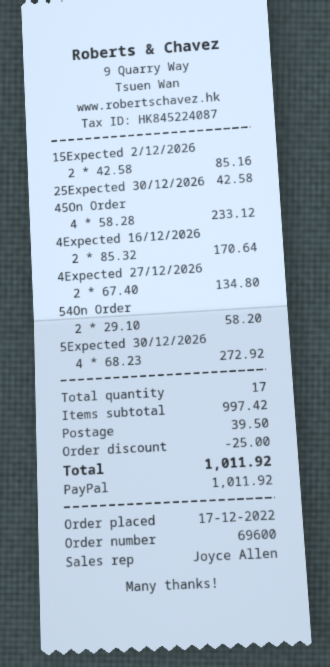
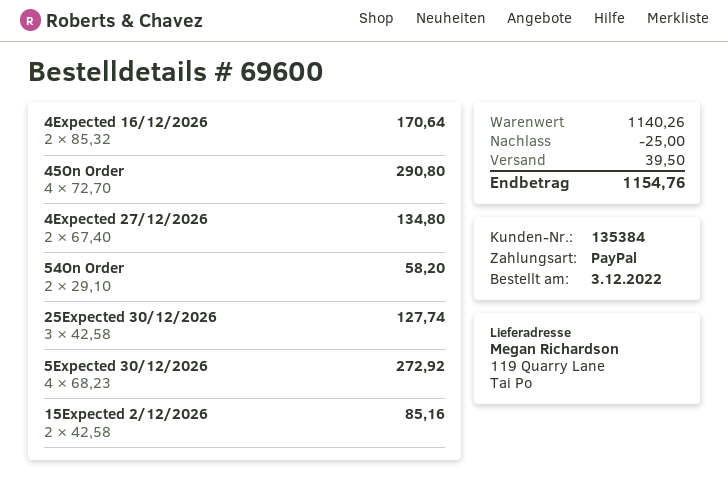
order date: 2022-12-17 -> 2022-12-03
25Expected 30/12/2026: 1 x 42.58 = 42.58 -> 3 x 42.58 = 127.74
45On Order: 4 x 58.28 = 233.12 -> 4 x 72.70 = 290.80
subtotal: 997.42 -> 1140.26
total: 1011.92 -> 1154.76

